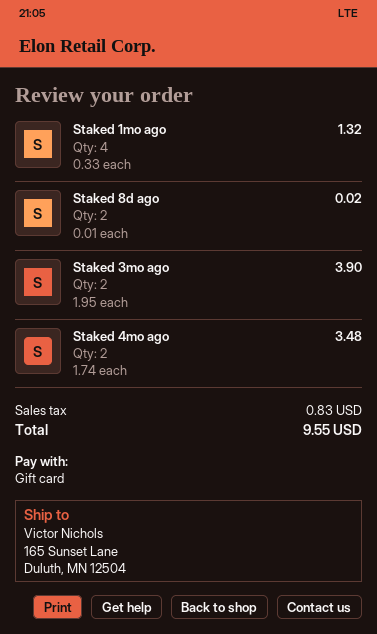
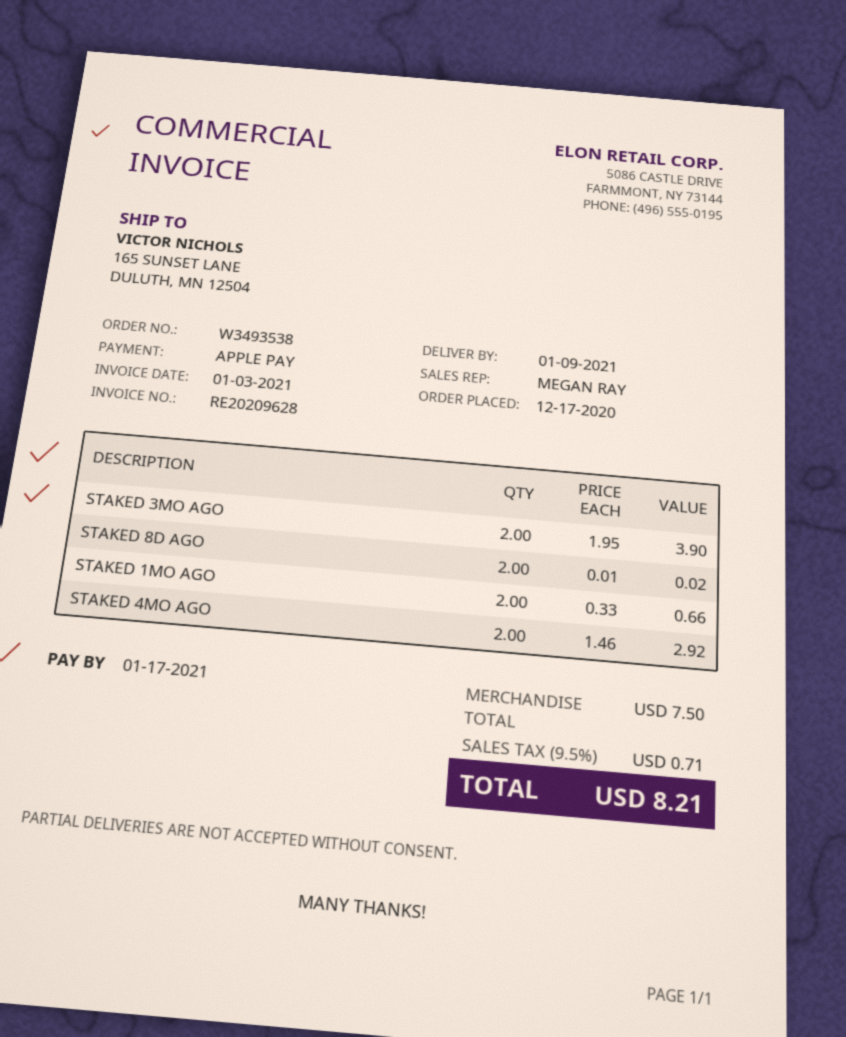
payment method: gift card -> Apple Pay
Staked 1mo ago: 4 x 0.33 = 1.32 -> 2 x 0.33 = 0.66
Staked 4mo ago: 2 x 1.74 = 3.48 -> 2 x 1.46 = 2.92
tax: 0.83 -> 0.71
total: 9.55 -> 8.21

